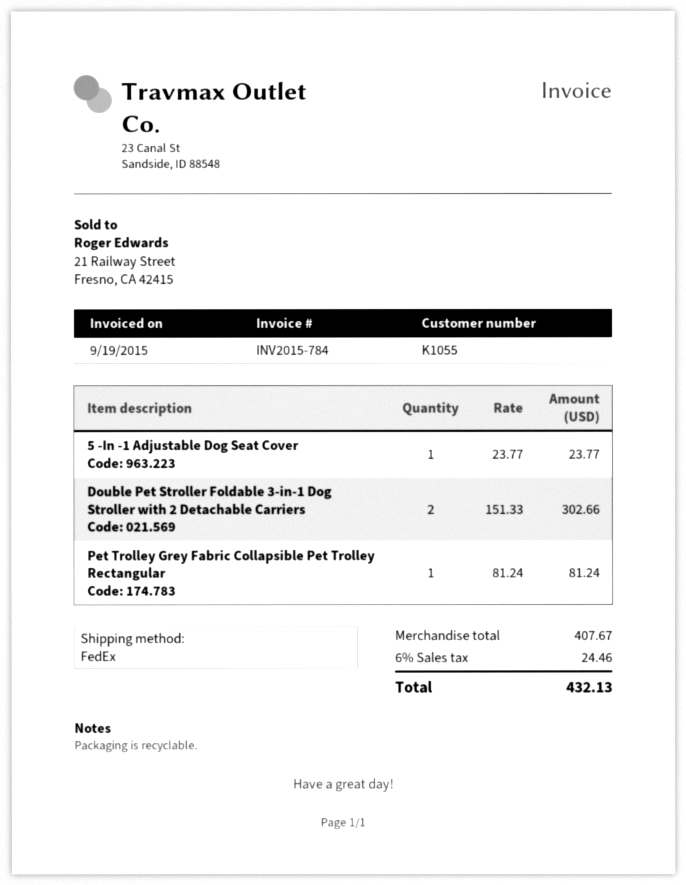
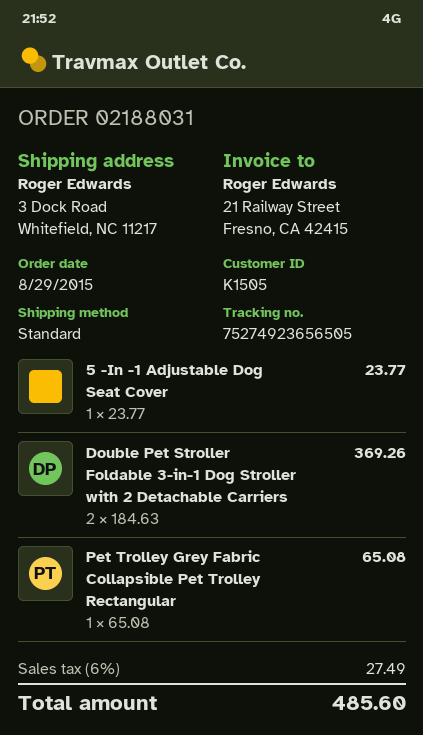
customer number: K1055 -> K1505
shipping method: FedEx -> standard
Double Pet Stroller Foldable 3-in-1 Dog Stroller with 2 Detachable Carriers: 2 x 151.33 = 302.66 -> 2 x 184.63 = 369.26
Pet Trolley Grey Fabric Collapsible Pet Trolley Rectangular: 1 x 81.24 = 81.24 -> 1 x 65.08 = 65.08
tax: 6% = 24.46 -> 6% = 27.49
total: 432.13 -> 485.60

